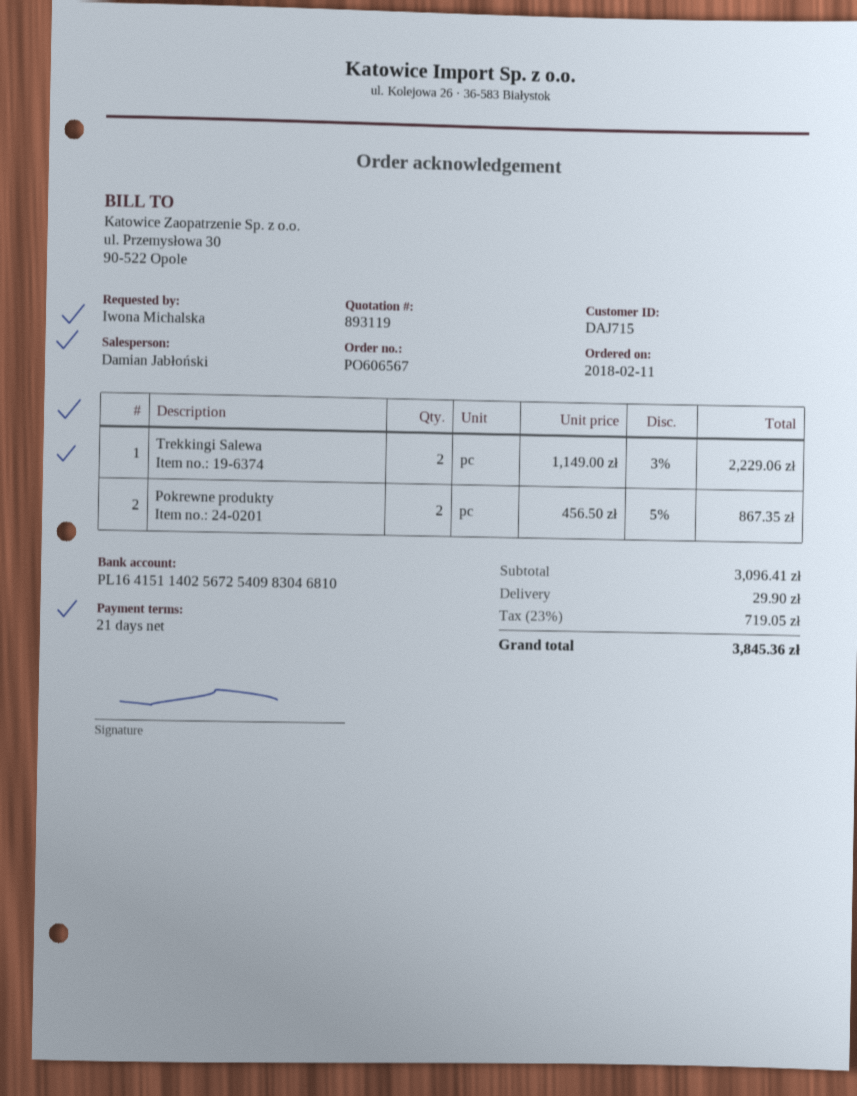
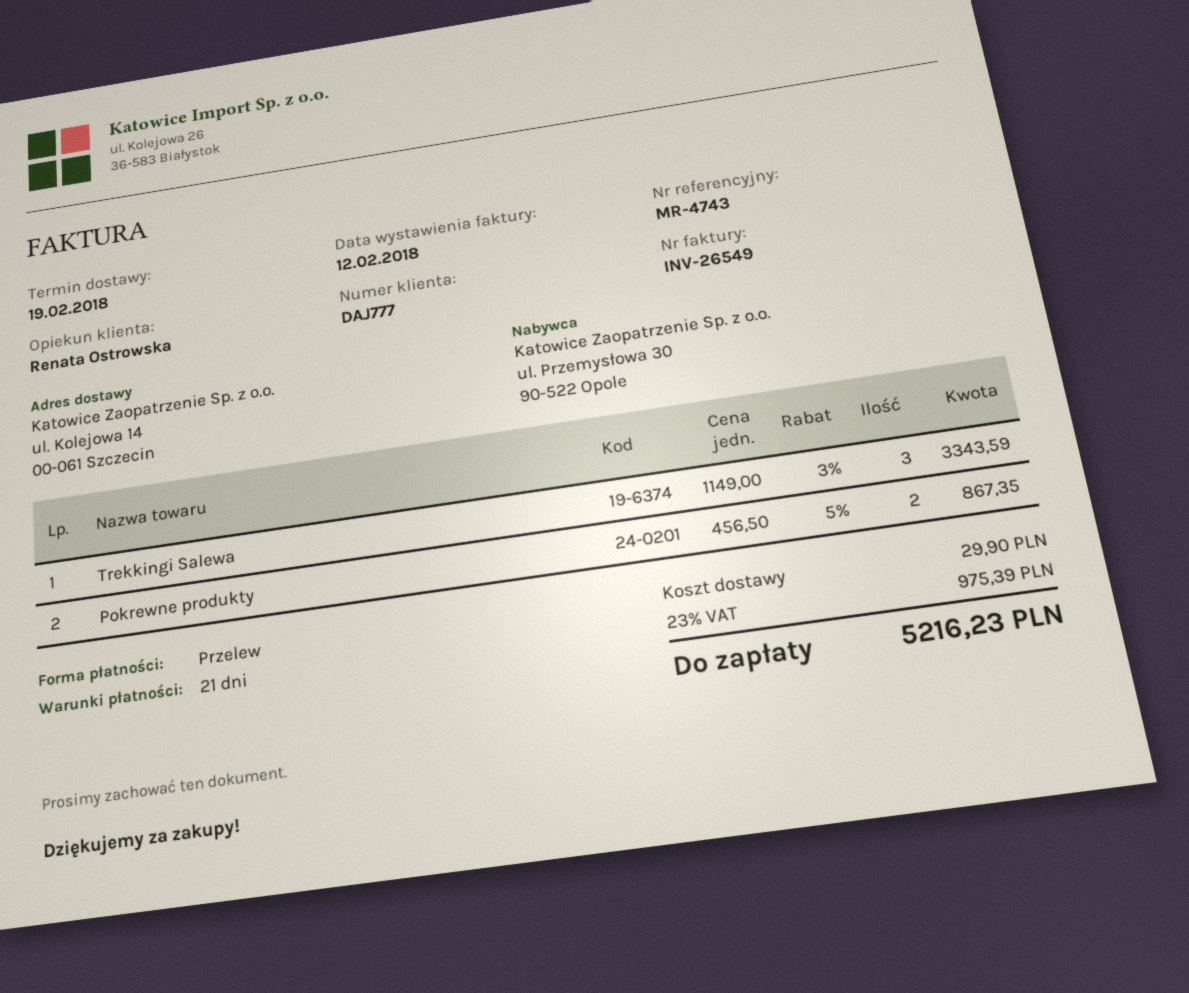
customer number: DAJ715 -> DAJ777
sales rep: Damian Jabłoński -> Renata Ostrowska
Trekkingi Salewa: 2 x 1149.00 - 3% = 2229.06 -> 3 x 1149.00 - 3% = 3343.59
tax: 23% = 719.05 -> 23% = 975.39
total: 3845.36 -> 5216.23

